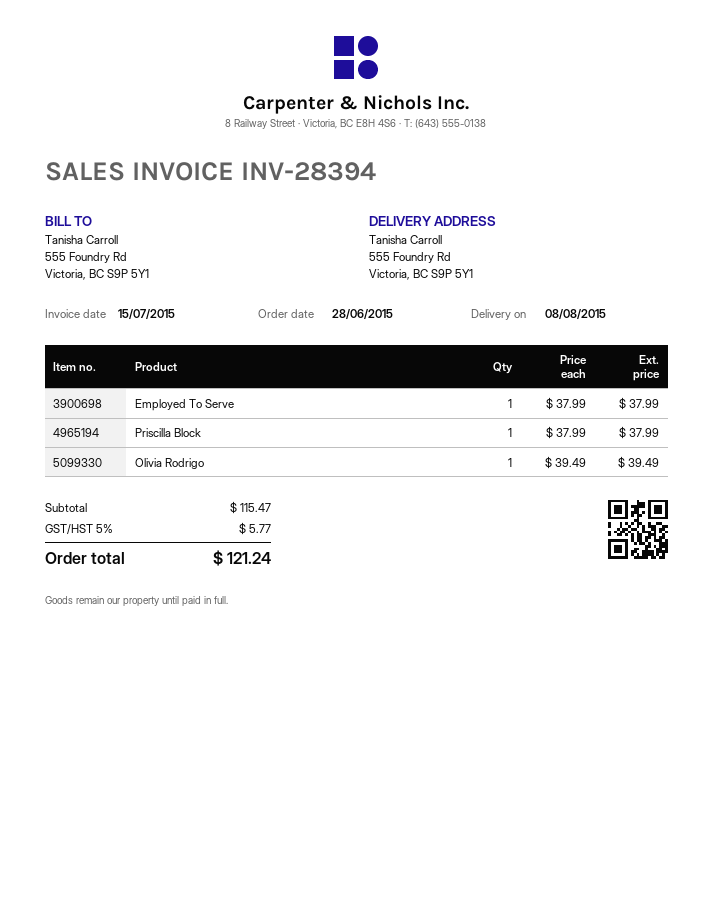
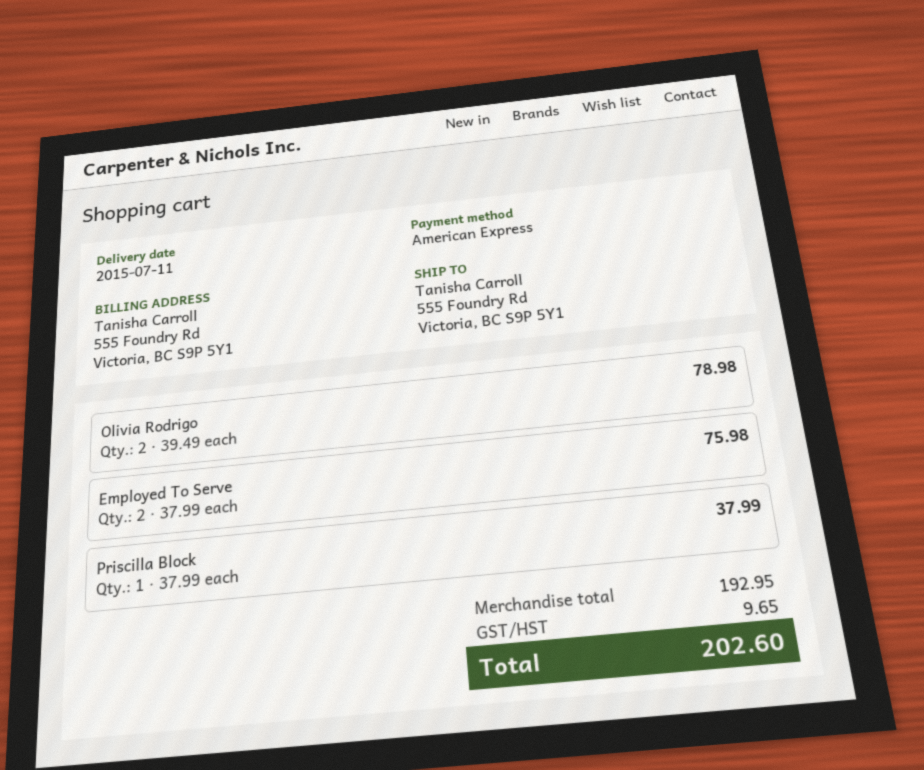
delivery date: 2015-08-08 -> 2015-07-11
Employed To Serve: 1 x 37.99 = 37.99 -> 2 x 37.99 = 75.98
Olivia Rodrigo: 1 x 39.49 = 39.49 -> 2 x 39.49 = 78.98
subtotal: 115.47 -> 192.95
tax: 5.77 -> 9.65
total: 121.24 -> 202.60

